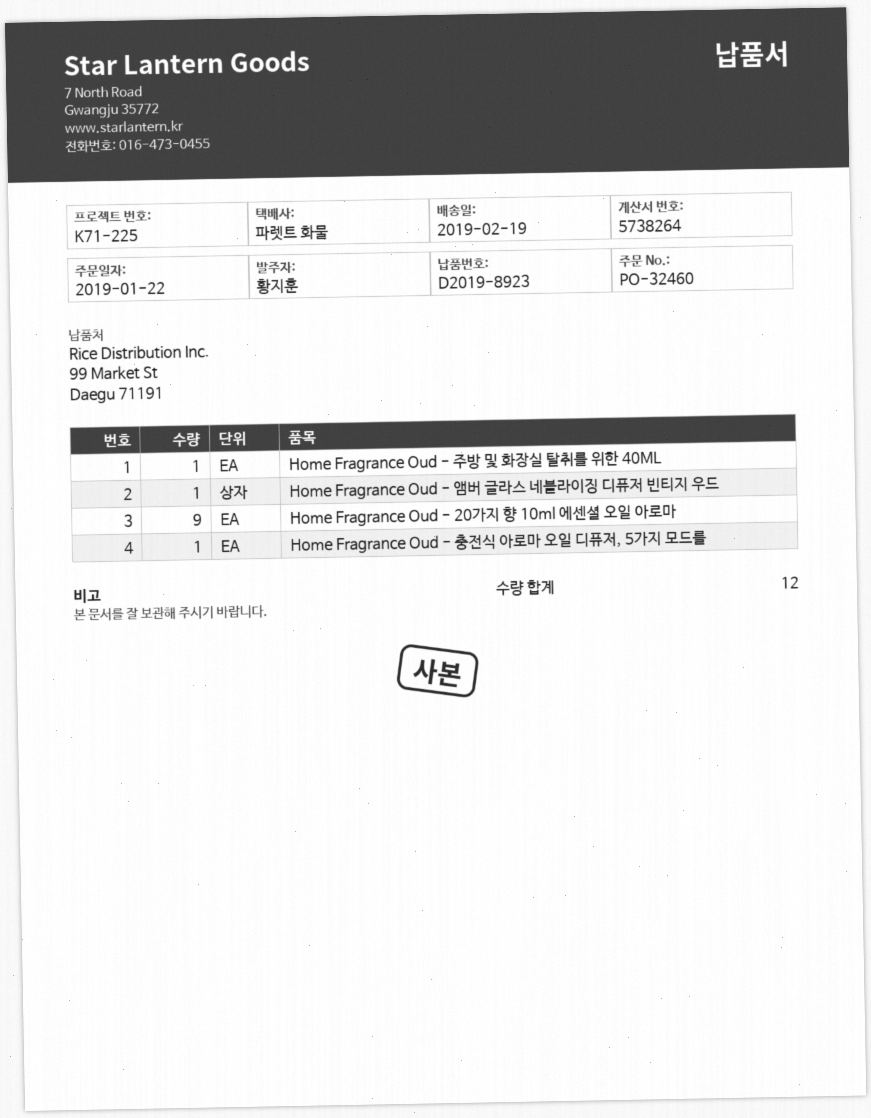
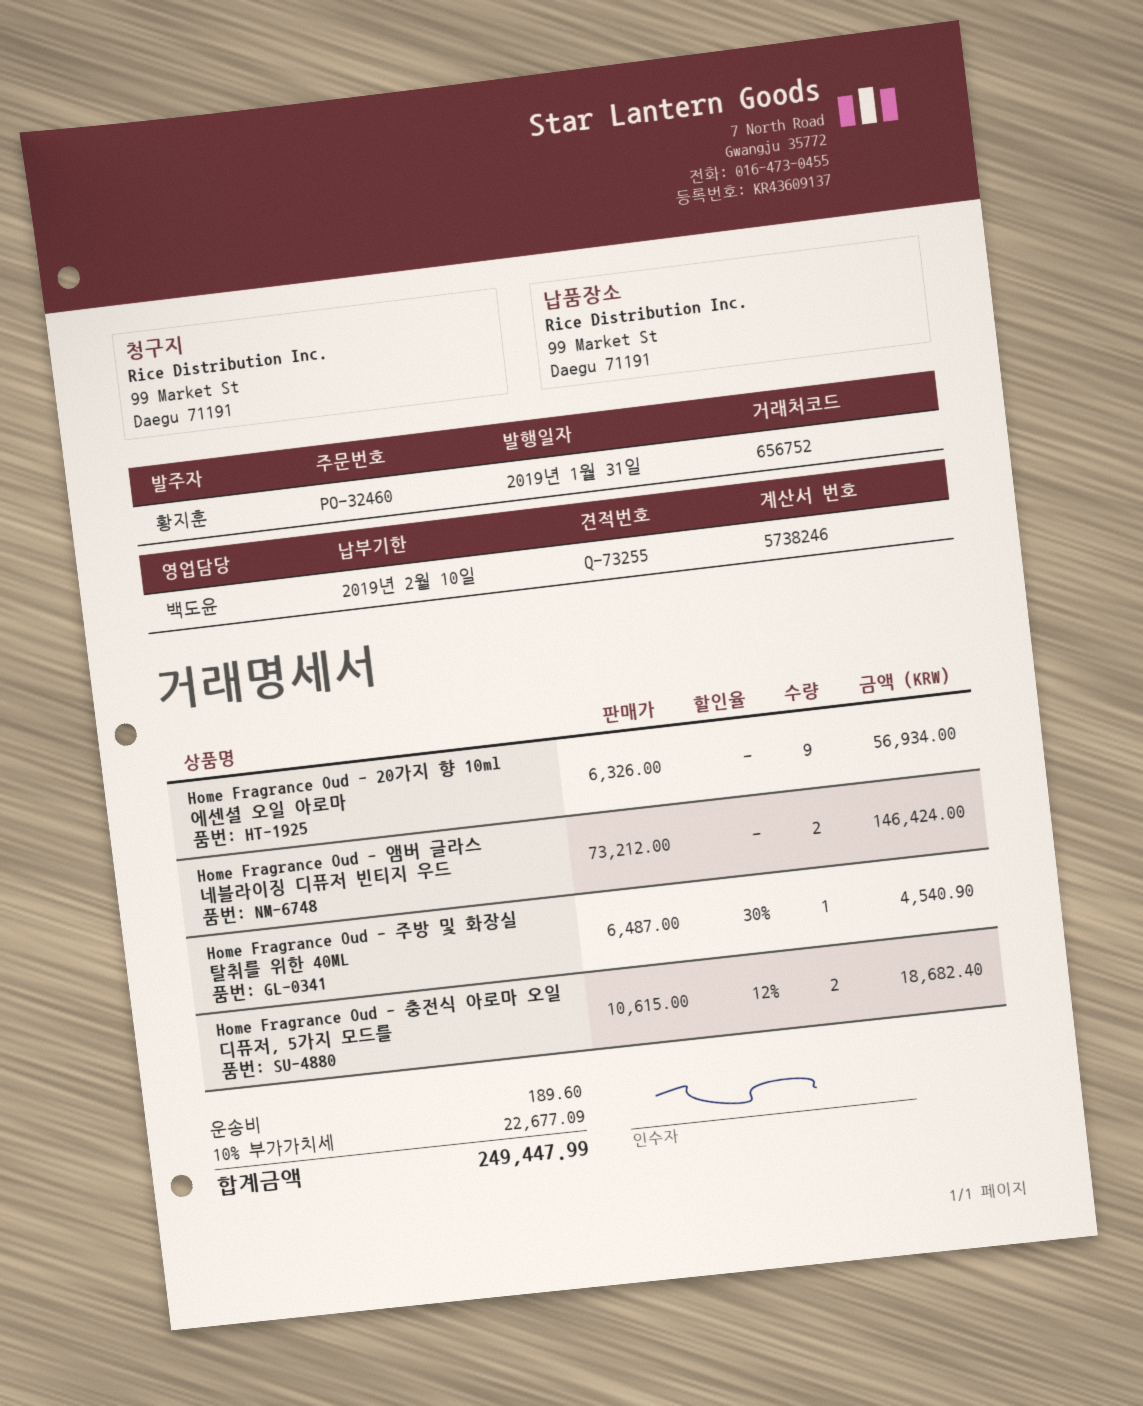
invoice number: 5738264 -> 5738246
Home Fragrance Oud - 앰버 글라스 네블라이징 디퓨저 빈티지 우드: 1 -> 2
Home Fragrance Oud - 충전식 아로마 오일 디퓨저, 5가지 모드를: 1 -> 2

